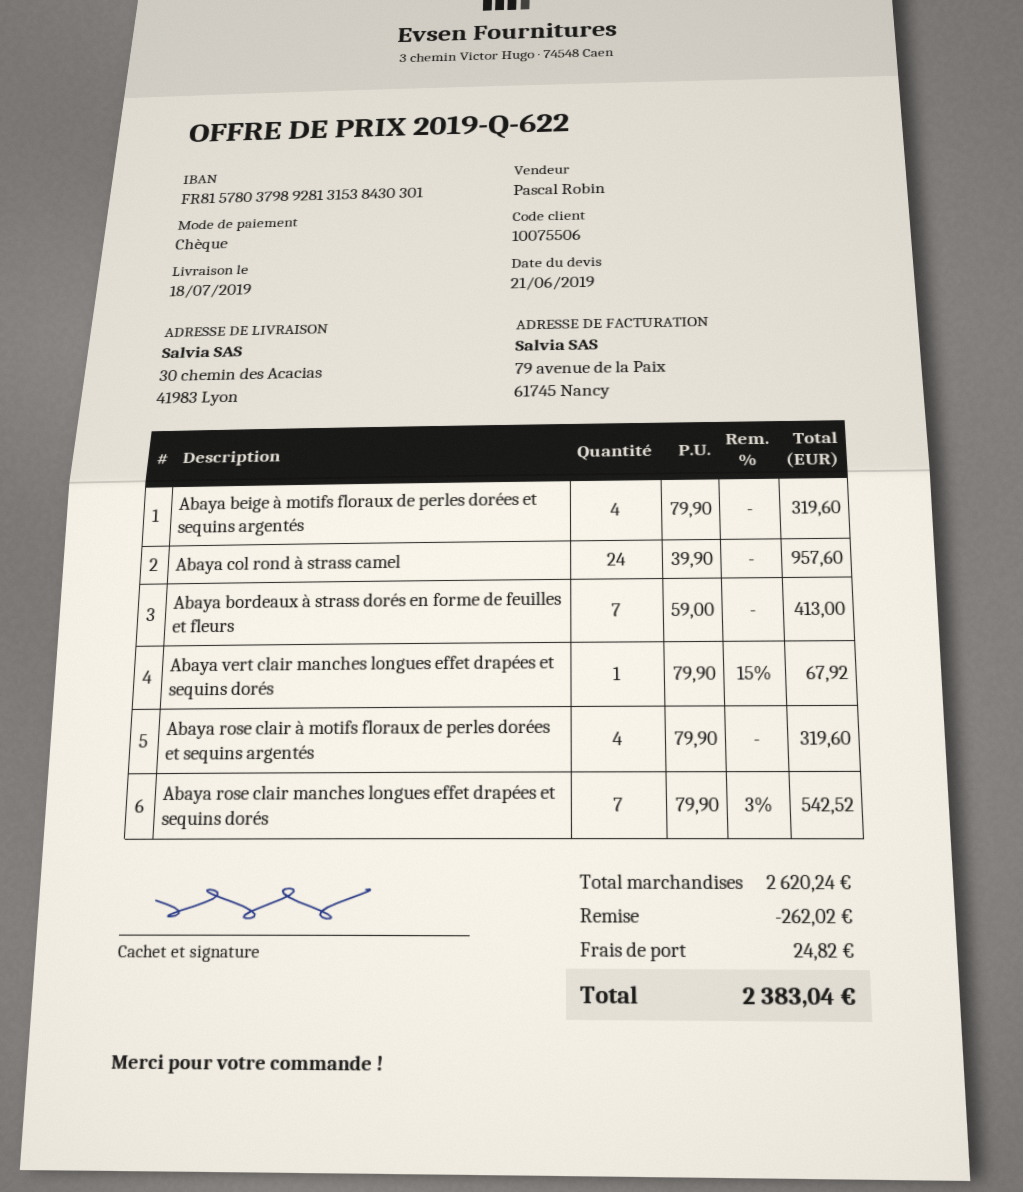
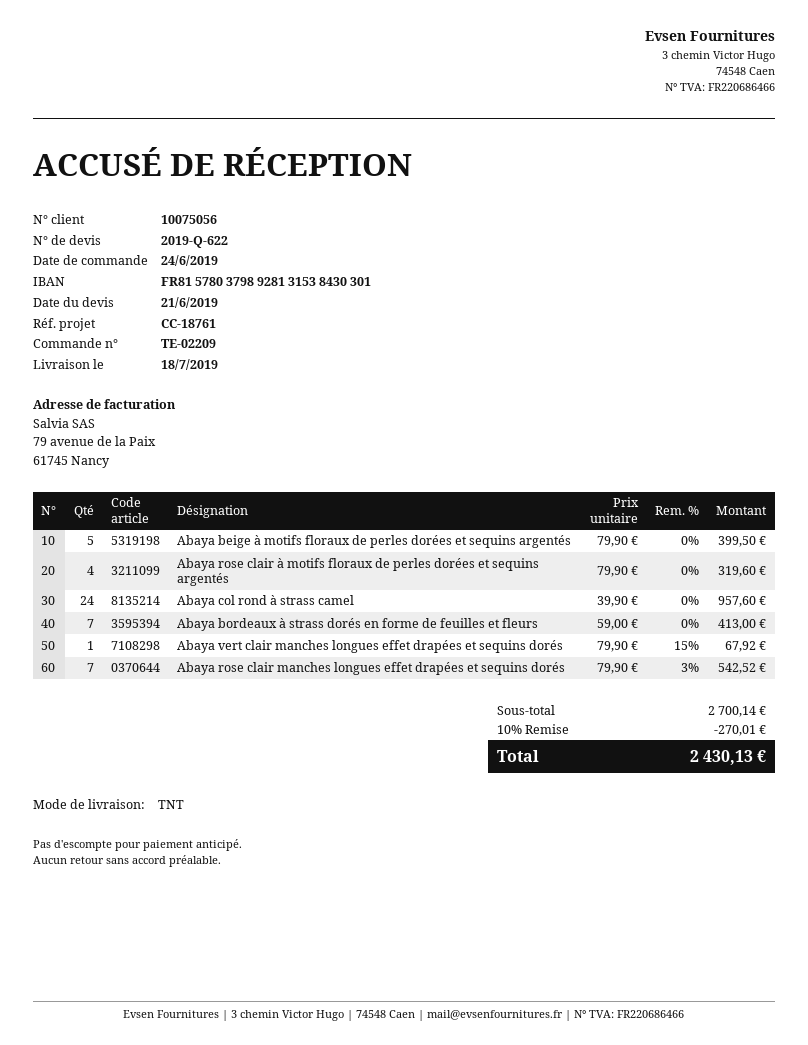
customer number: 10075506 -> 10075056
Abaya beige à motifs floraux de perles dorées et sequins argentés: 4 x 79.90 = 319.60 -> 5 x 79.90 = 399.50
subtotal: 2620.24 -> 2700.14
discount: 262.02 -> 270.01
shipping: 24.82 -> none
total: 2383.04 -> 2430.13

